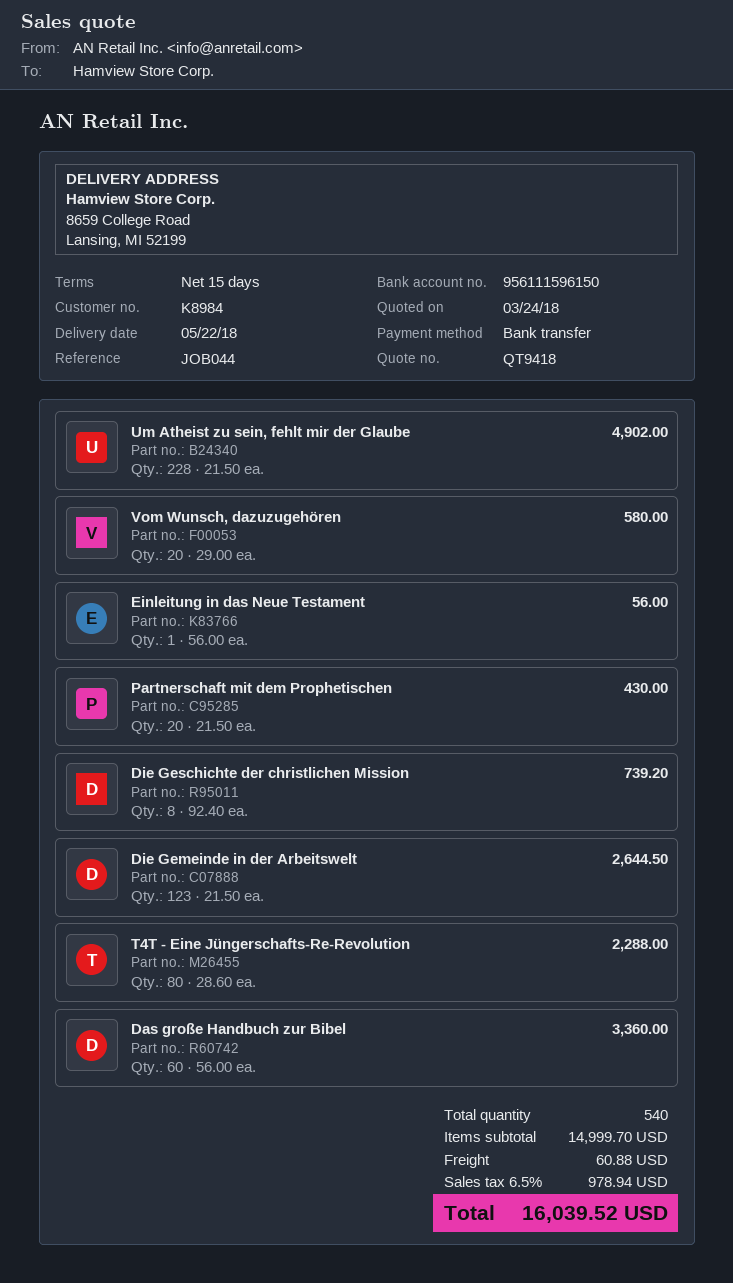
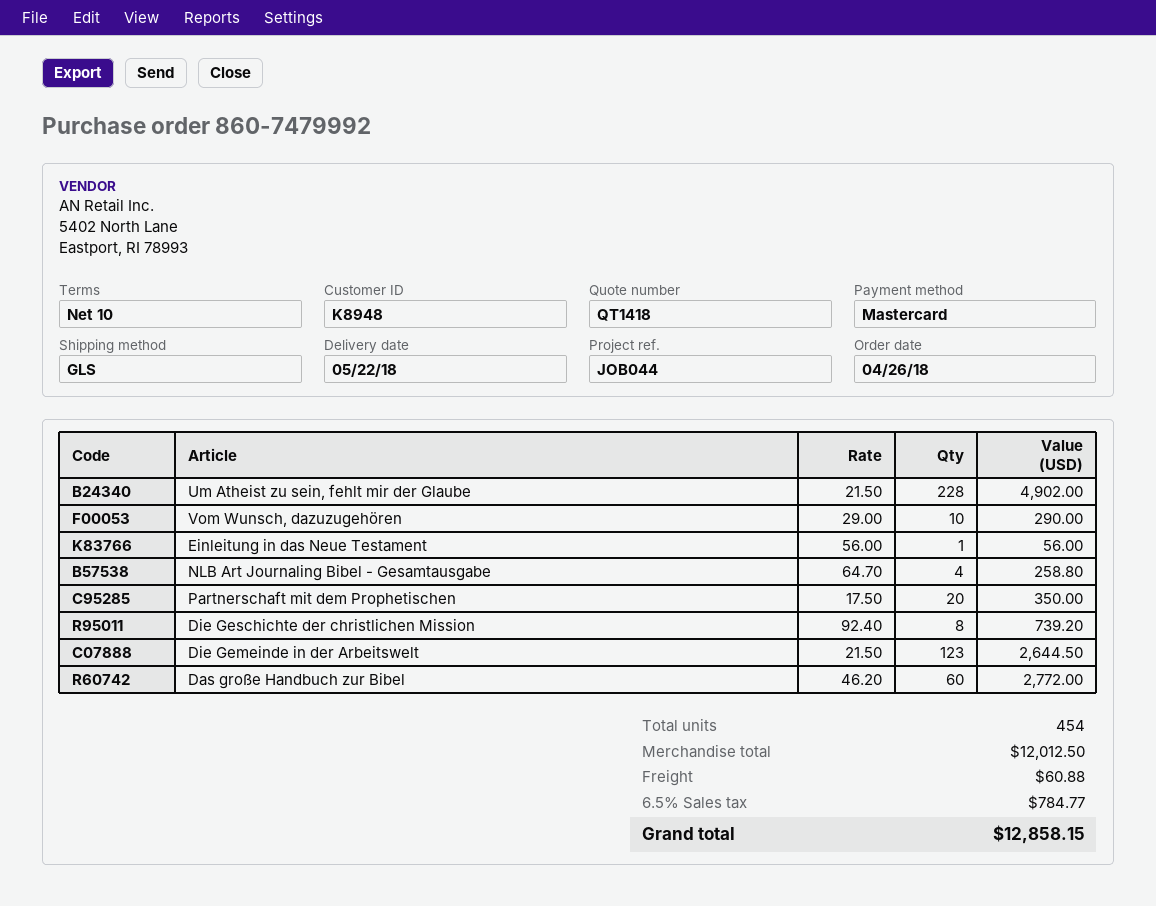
quote number: QT9418 -> QT1418
payment terms: 15 days -> 10 days
customer number: K8984 -> K8948
payment method: bank transfer -> Mastercard
Vom Wunsch, dazuzugehören: 20 x 29.00 = 580.00 -> 10 x 29.00 = 290.00
Partnerschaft mit dem Prophetischen: 20 x 21.50 = 430.00 -> 20 x 17.50 = 350.00
T4T - Eine Jüngerschafts-Re-Revolution: 80 x 28.60 = 2288.00 -> none
Das große Handbuch zur Bibel: 60 x 56.00 = 3360.00 -> 60 x 46.20 = 2772.00
NLB Art Journaling Bibel - Gesamtausgabe: none -> 4 x 64.70 = 258.80
total quantity: 540 -> 454
subtotal: 14999.70 -> 12012.50
tax: 6.5% = 978.94 -> 6.5% = 784.77
total: 16039.52 -> 12858.15

